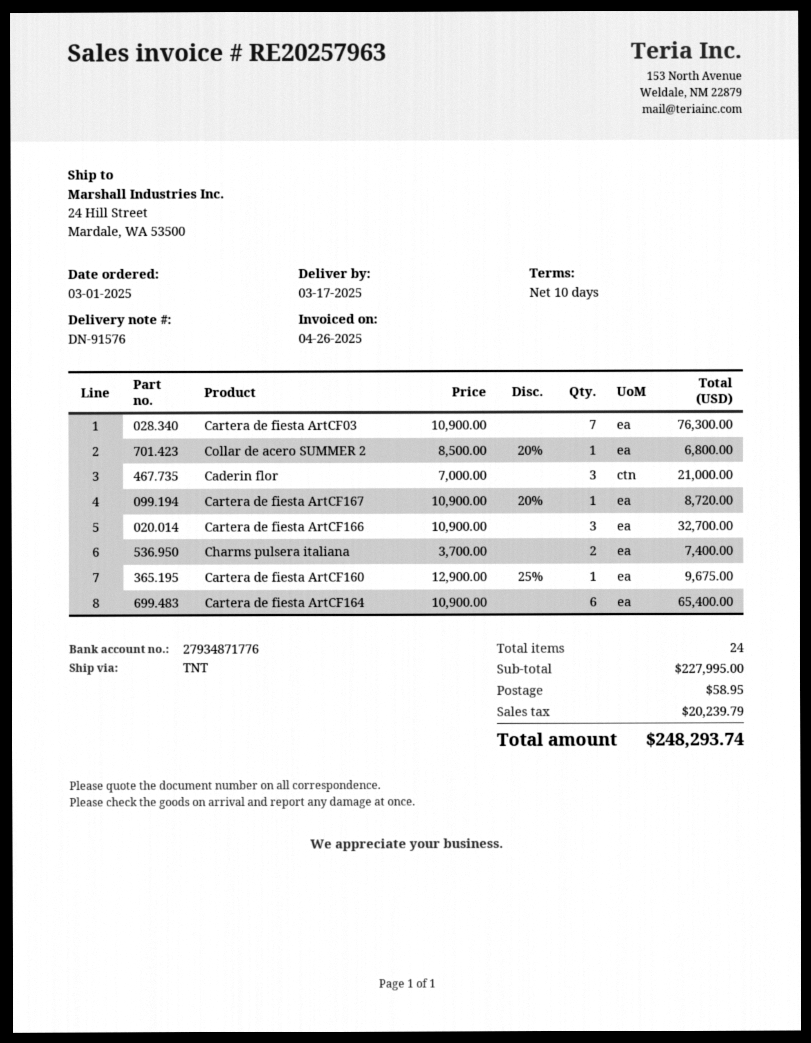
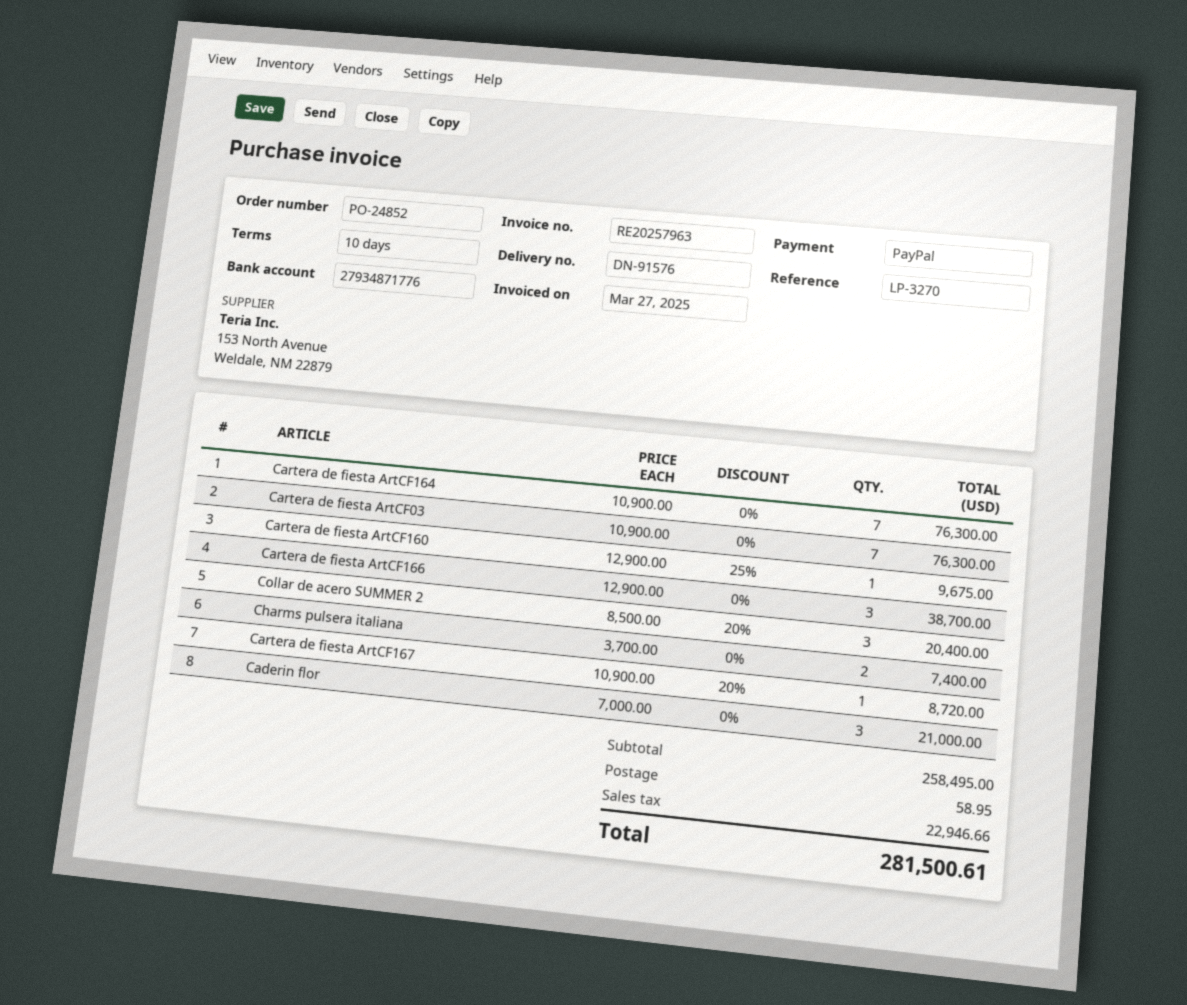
invoice date: 2025-04-26 -> 2025-03-27
Collar de acero SUMMER 2: 1 x 8500.00 - 20% = 6800.00 -> 3 x 8500.00 - 20% = 20400.00
Cartera de fiesta ArtCF166: 3 x 10900.00 = 32700.00 -> 3 x 12900.00 = 38700.00
Cartera de fiesta ArtCF164: 6 x 10900.00 = 65400.00 -> 7 x 10900.00 = 76300.00
subtotal: 227995.00 -> 258495.00
tax: 20239.79 -> 22946.66
total: 248293.74 -> 281500.61

